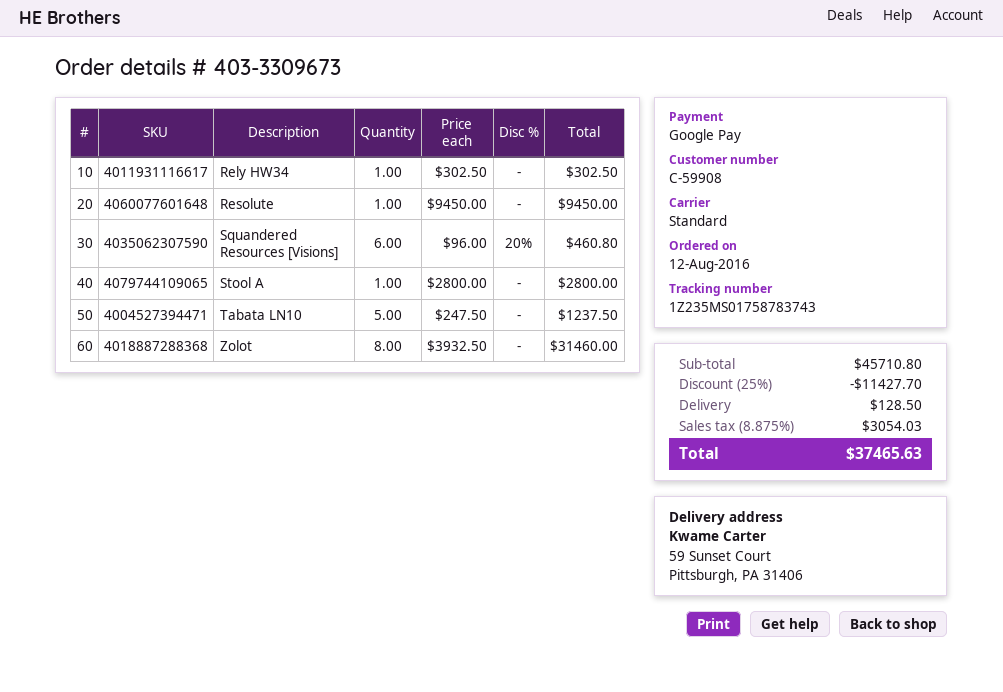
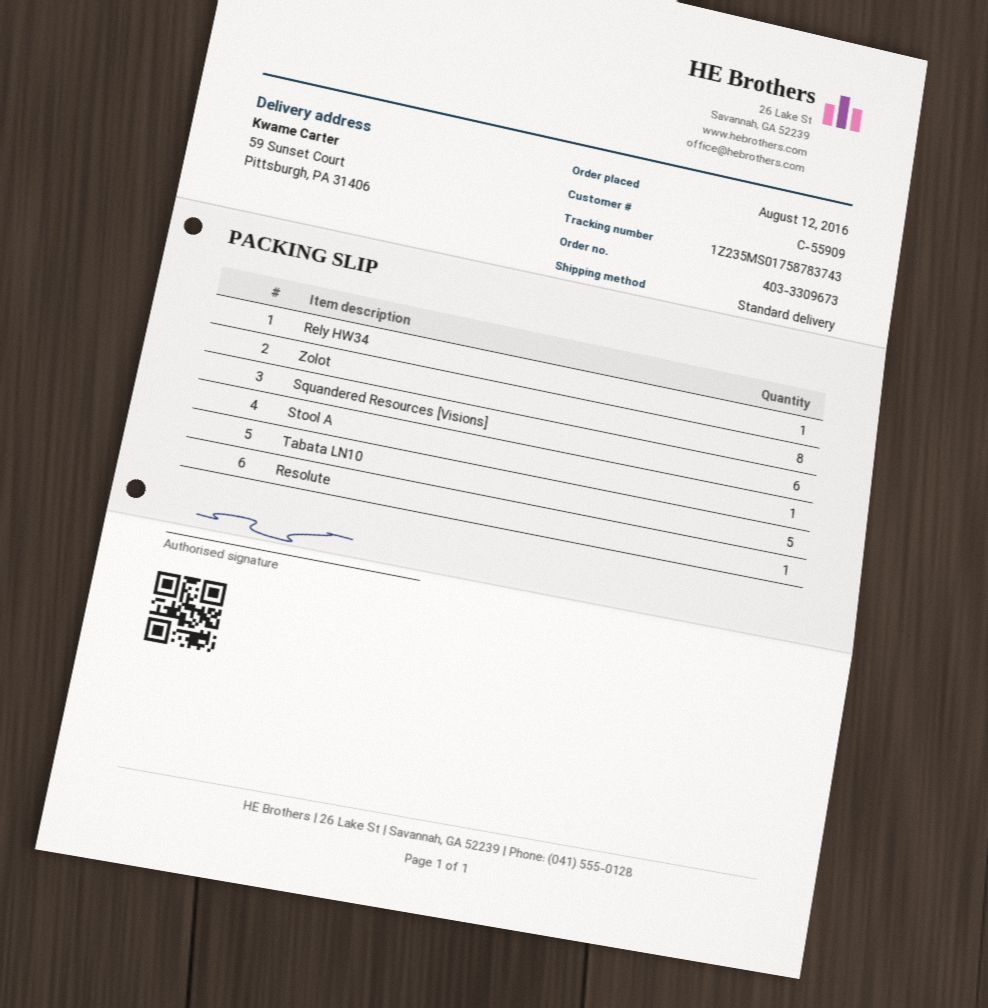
customer number: C-59908 -> C-55909

